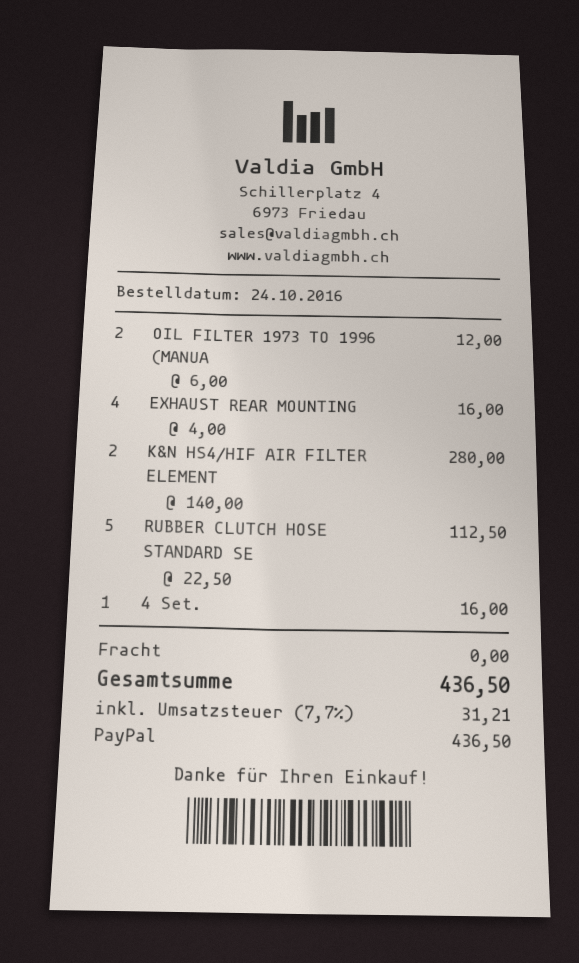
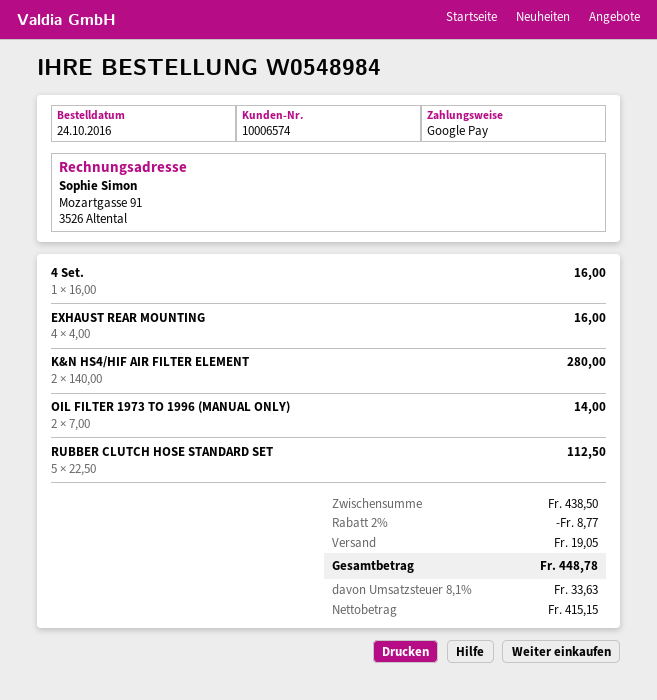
payment method: PayPal -> Google Pay
OIL FILTER 1973 TO 1996 (MANUA: 2 x 6.00 = 12.00 -> 2 x 7.00 = 14.00
discount: none -> 2% = 8.77
shipping: 0.00 -> 19.05
tax: 7.7% = 31.21 -> 8.1% = 33.63
total: 436.50 -> 448.78

